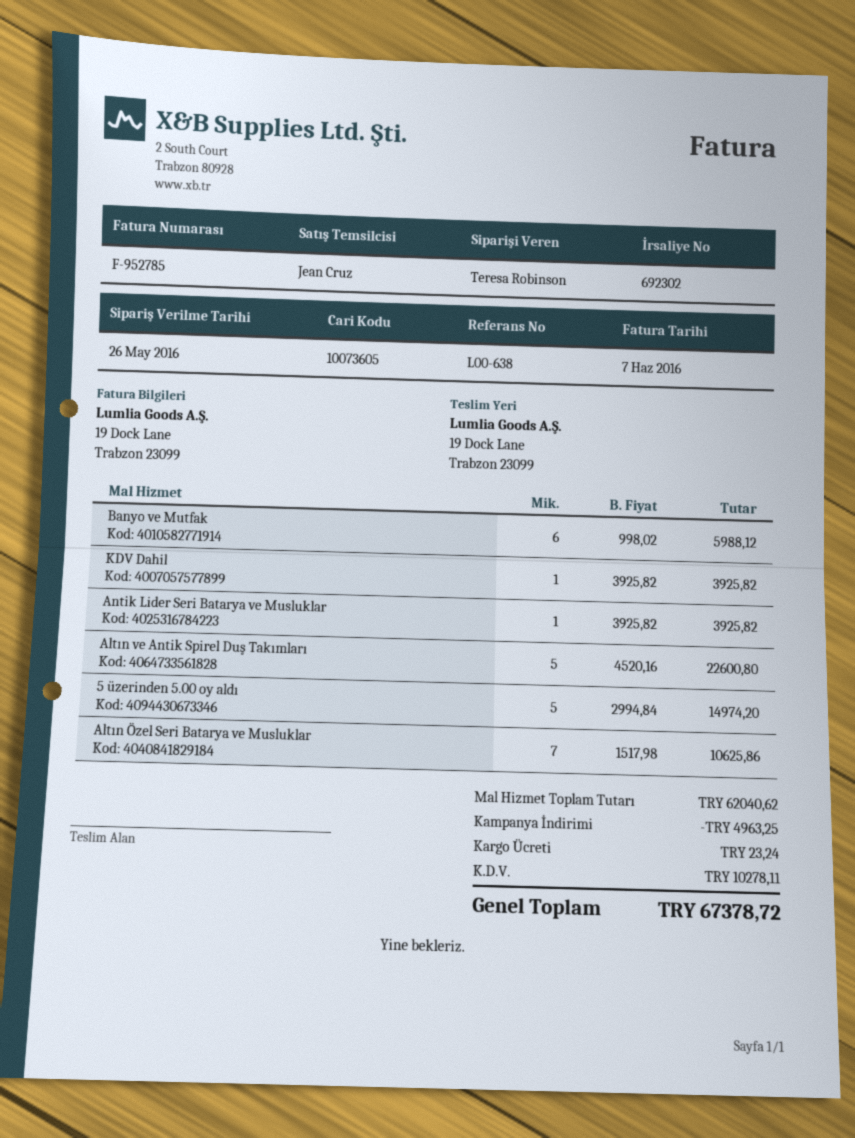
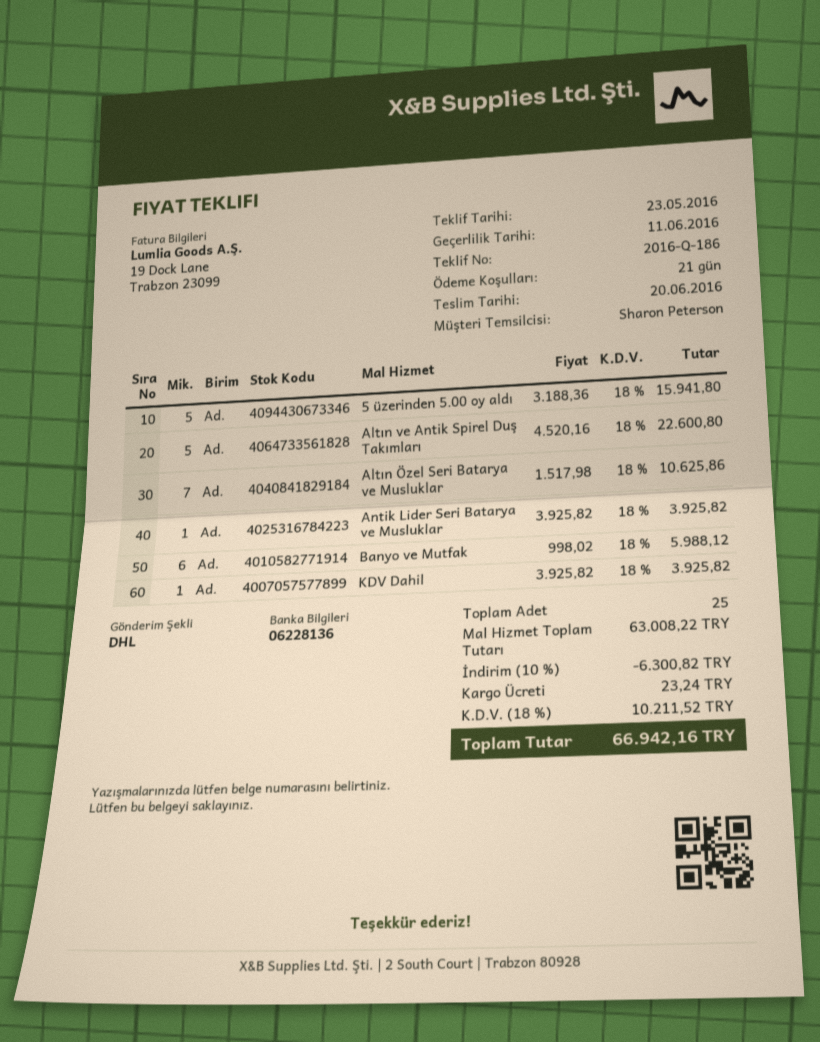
sales rep: Jean Cruz -> Sharon Peterson
5 üzerinden 5.00 oy aldı: 5 x 2994.84 = 14974.20 -> 5 x 3188.36 = 15941.80
subtotal: 62040.62 -> 63008.22
discount: 4963.25 -> 6300.82
tax: 10278.11 -> 10211.52
total: 67378.72 -> 66942.16

